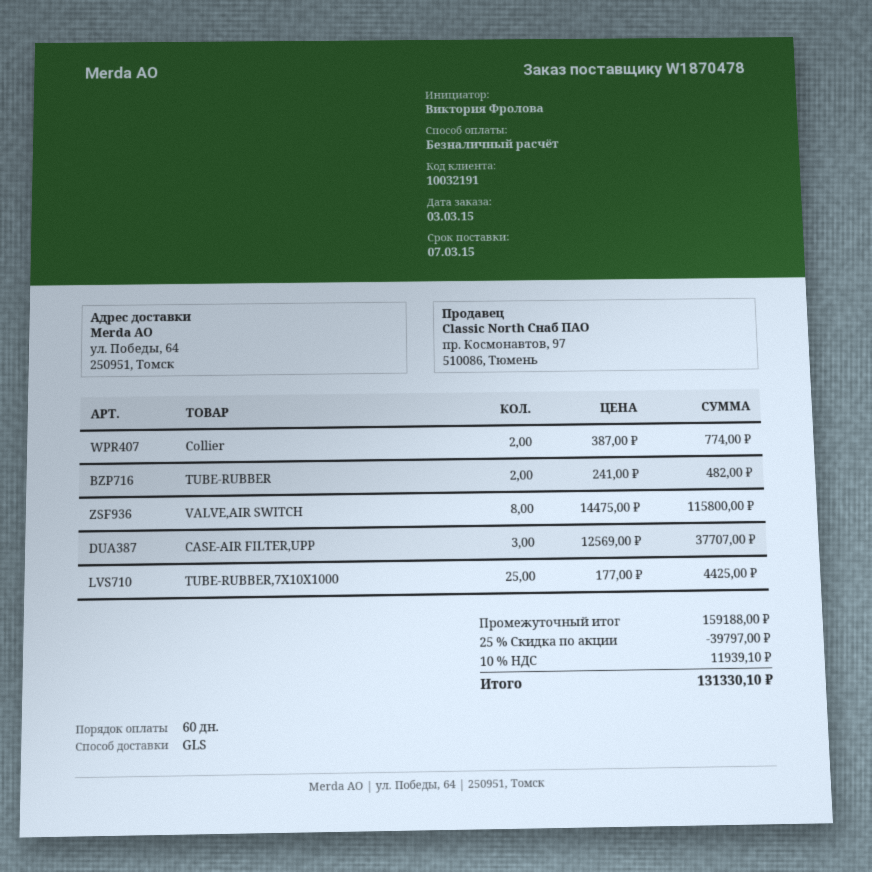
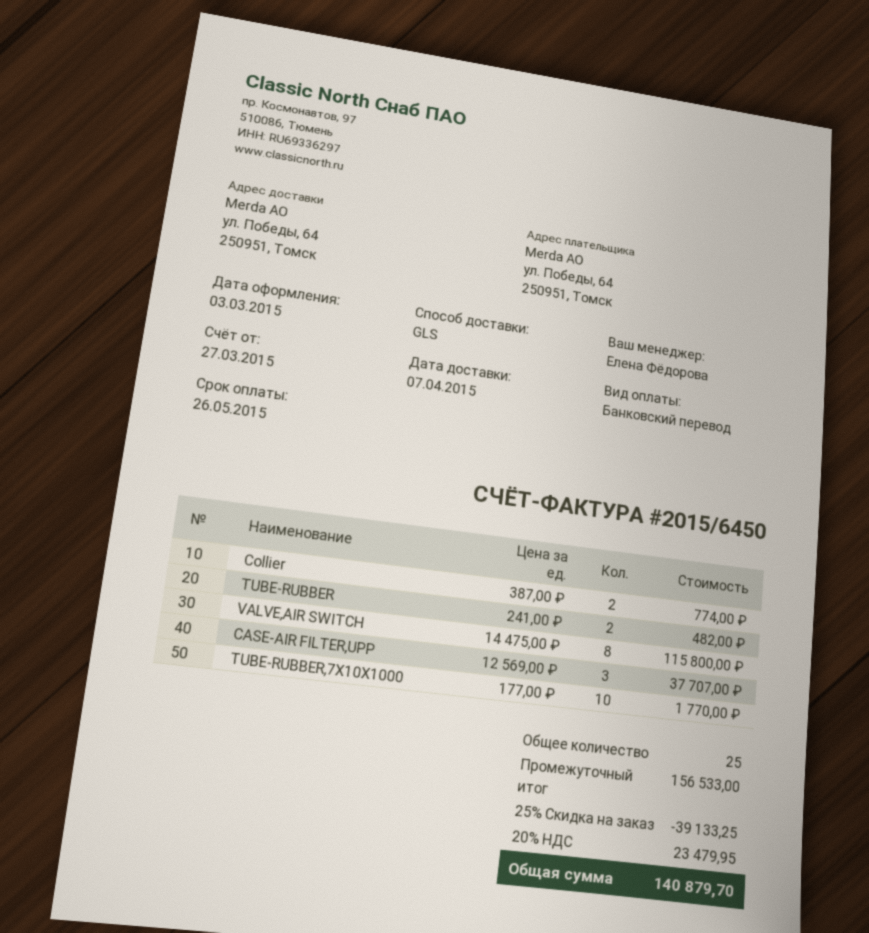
delivery date: 2015-03-07 -> 2015-04-07
TUBE-RUBBER,7X10X1000: 25 x 177.00 = 4425.00 -> 10 x 177.00 = 1770.00
subtotal: 159188.00 -> 156533.00
discount: 25% = 39797.00 -> 25% = 39133.25
tax: 10% = 11939.10 -> 20% = 23479.95
total: 131330.10 -> 140879.70

